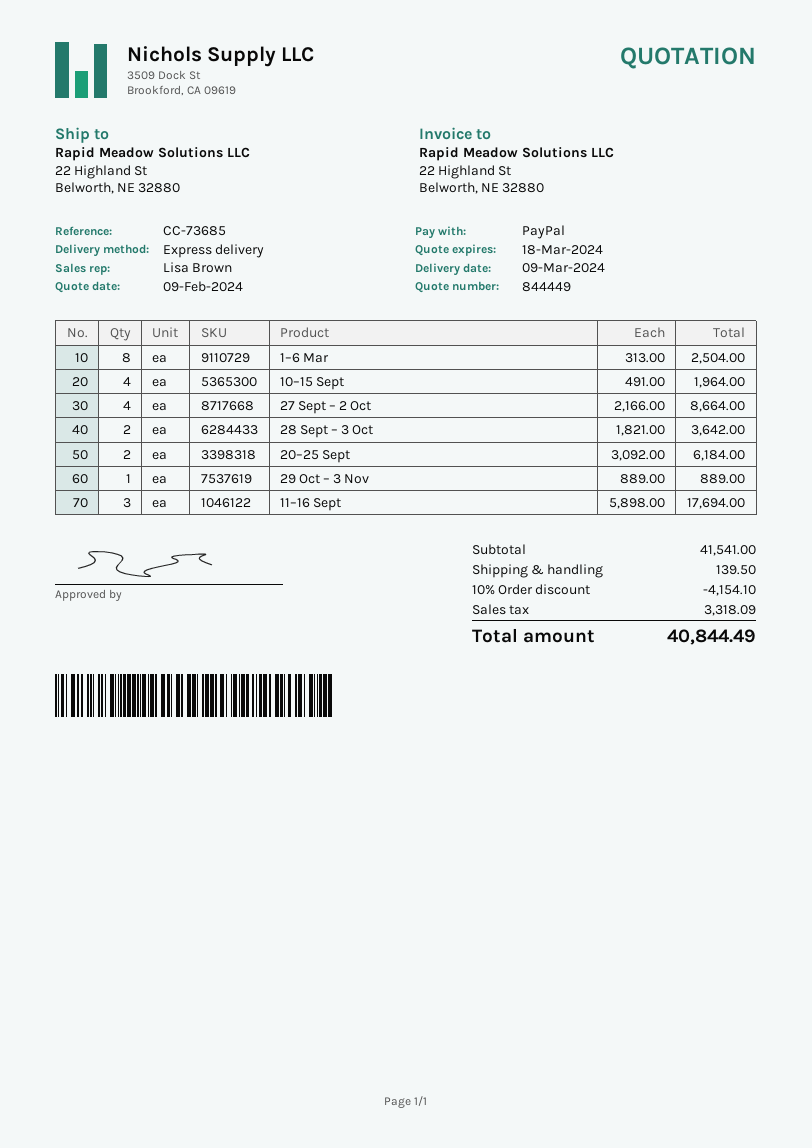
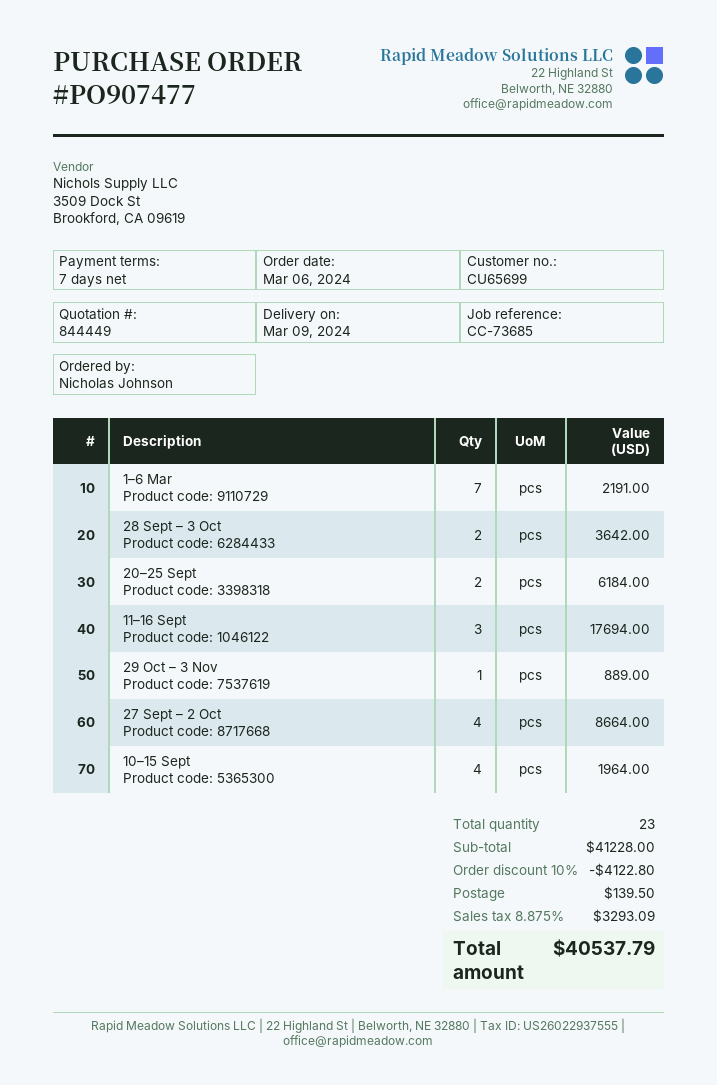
1–6 Mar: 8 for 2504.00 -> 7 for 2191.00
subtotal: 41541.00 -> 41228.00
discount: 10% = 4154.10 -> 10% = 4122.80
tax: 3318.09 -> 3293.09
total: 40844.49 -> 40537.79

